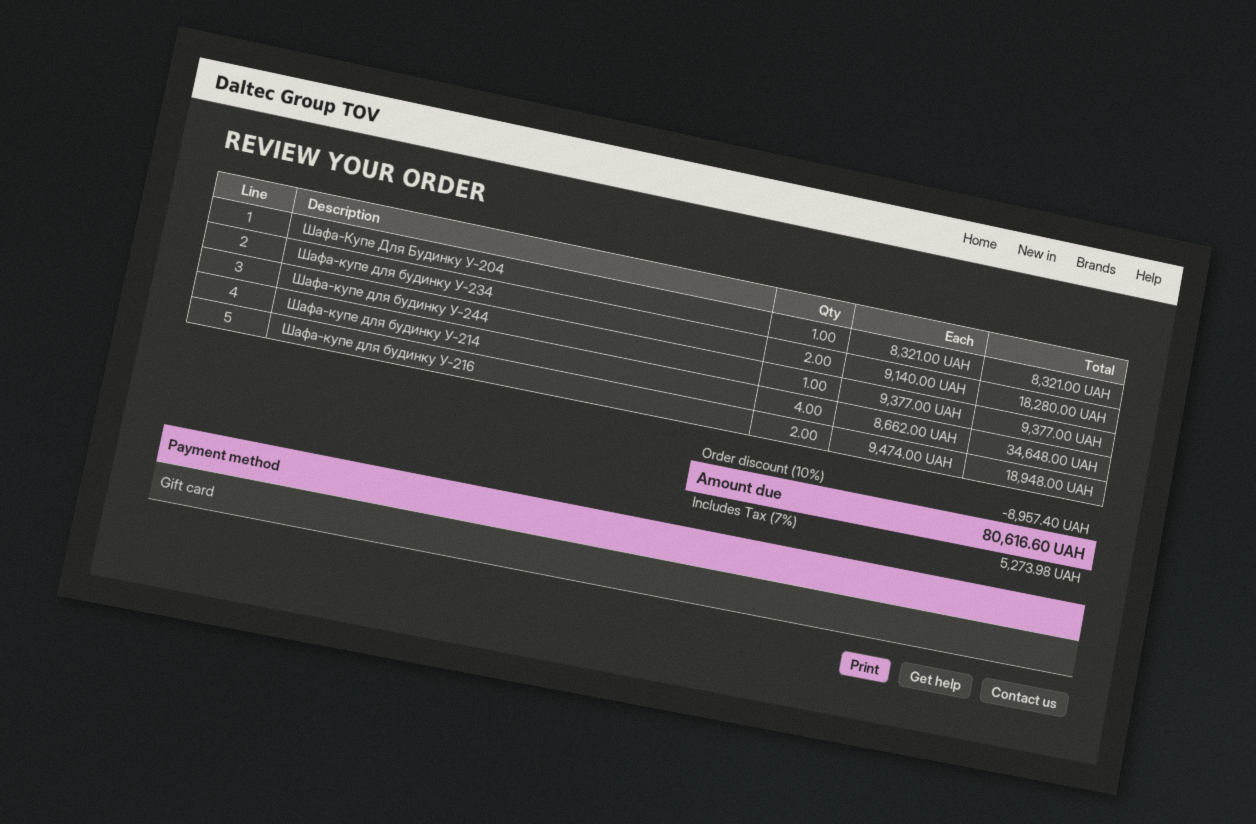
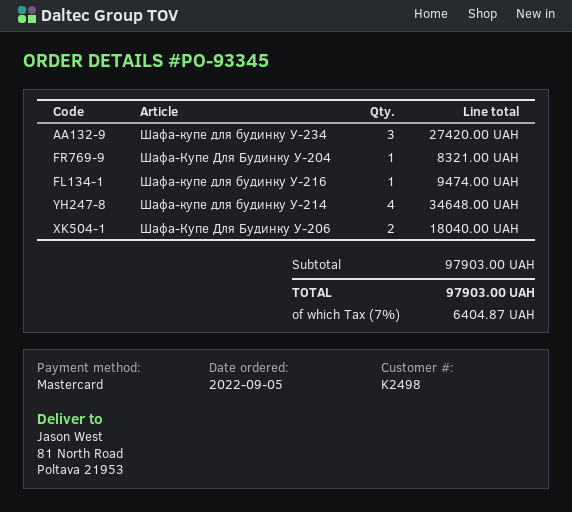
payment method: gift card -> Mastercard
Шафа-купе для будинку У-234: 2 for 18280.00 -> 3 for 27420.00
Шафа-купе для будинку У-244: 1 for 9377.00 -> none
Шафа-купе для будинку У-216: 2 for 18948.00 -> 1 for 9474.00
Шафа-Купе Для Будинку У-206: none -> 2 for 18040.00
discount: 10% = 8957.40 -> none
tax: 7% = 5273.98 -> 7% = 6404.87
total: 80616.60 -> 97903.00

